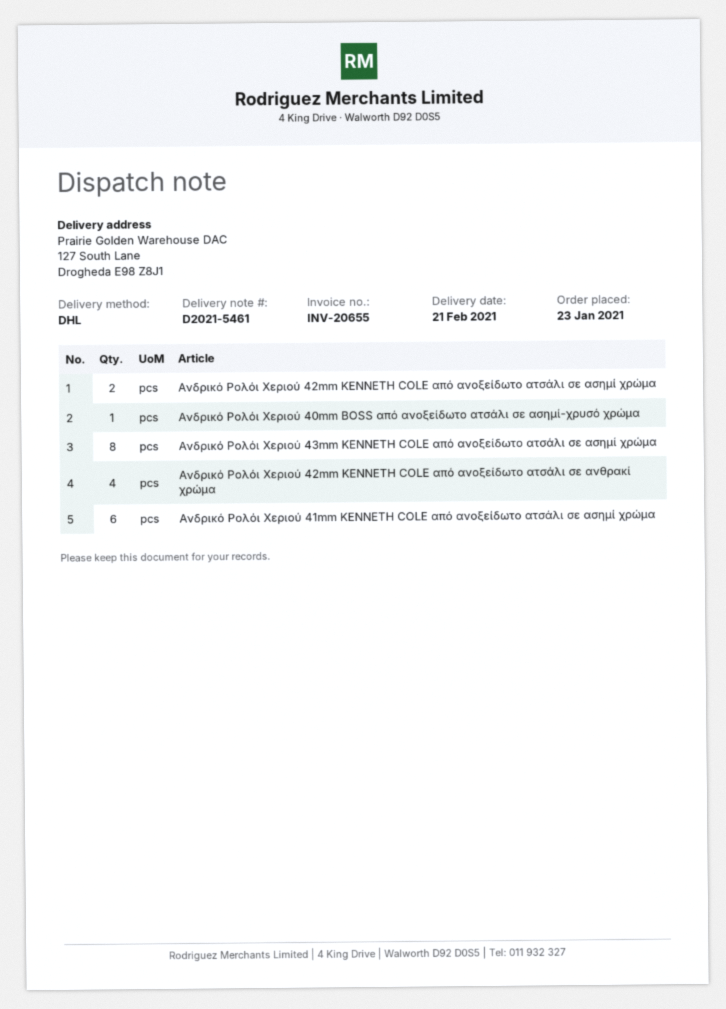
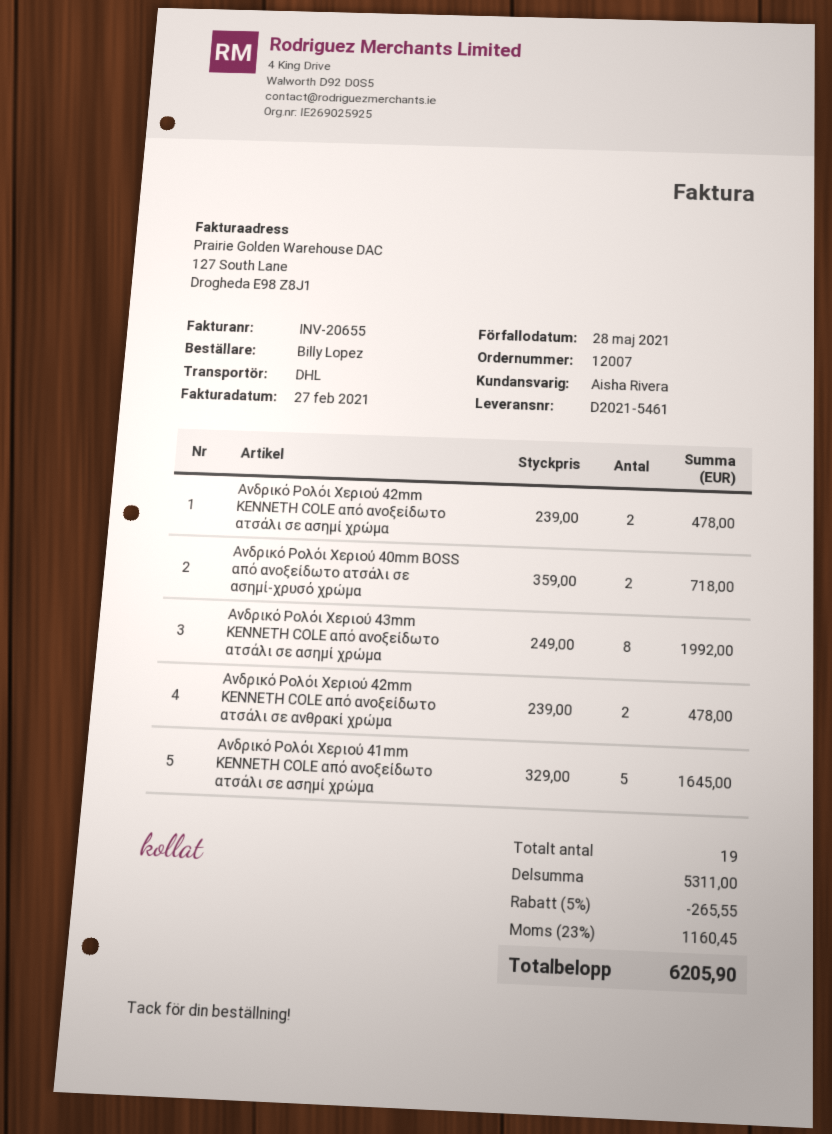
Ανδρικό Ρολόι Χεριού 40mm BOSS από ανοξείδωτο ατσάλι σε ασημί-χρυσό χρώμα: 1 -> 2
Ανδρικό Ρολόι Χεριού 42mm KENNETH COLE από ανοξείδωτο ατσάλι σε ανθρακί χρώμα: 4 -> 2
Ανδρικό Ρολόι Χεριού 41mm KENNETH COLE από ανοξείδωτο ατσάλι σε ασημί χρώμα: 6 -> 5

